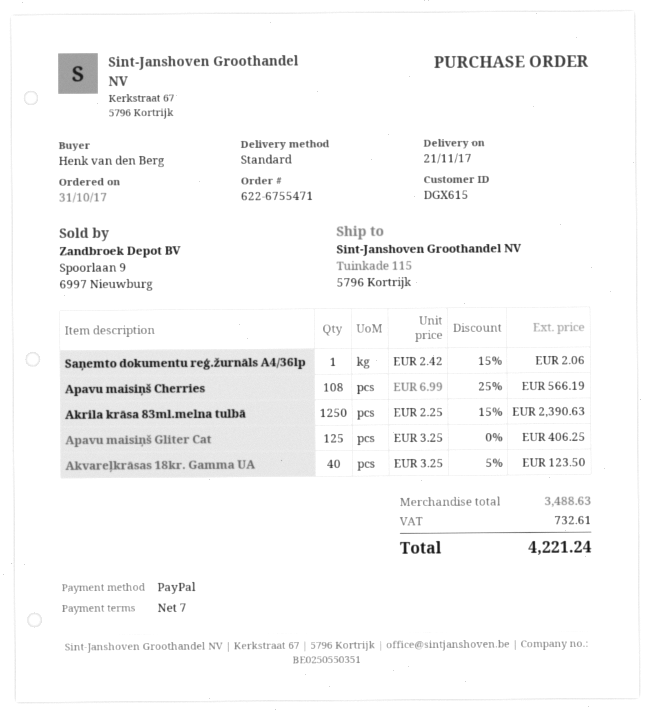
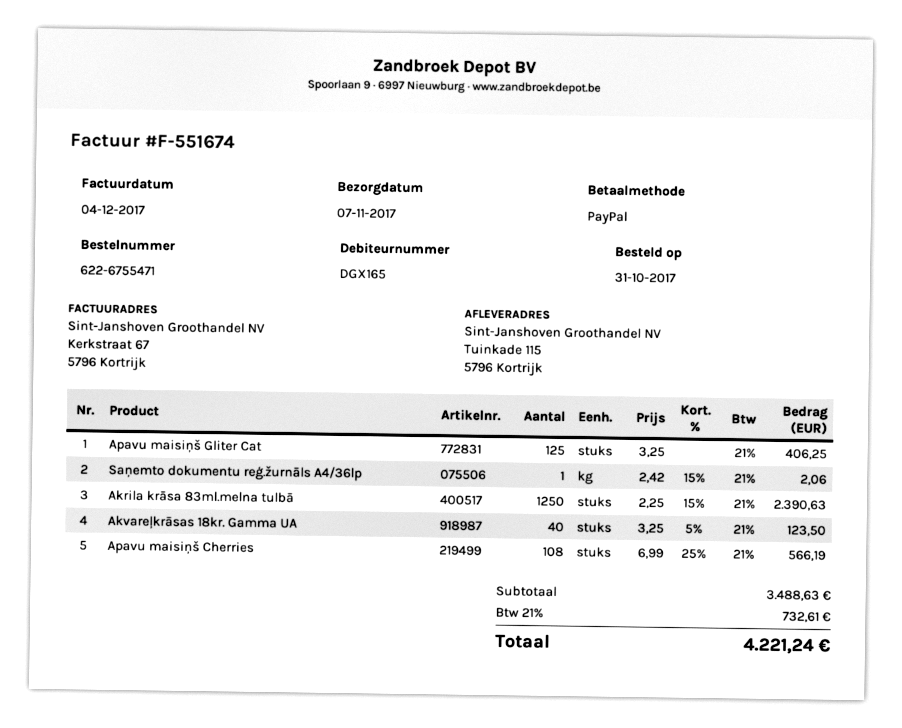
delivery date: 2017-11-21 -> 2017-11-07
customer number: DGX615 -> DGX165

